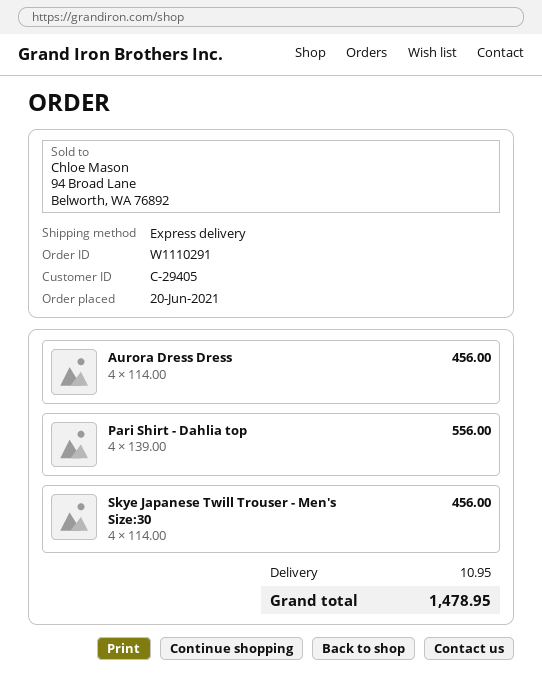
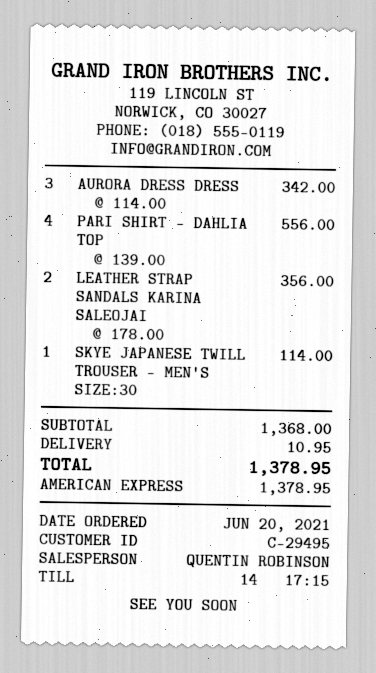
customer number: C-29405 -> C-29495
Aurora Dress Dress: 4 x 114.00 = 456.00 -> 3 x 114.00 = 342.00
Skye Japanese Twill Trouser - Men's Size:30: 4 x 114.00 = 456.00 -> 1 x 114.00 = 114.00
LEATHER STRAP SANDALS KARINA SALEOJAI: none -> 2 x 178.00 = 356.00
total: 1478.95 -> 1378.95

